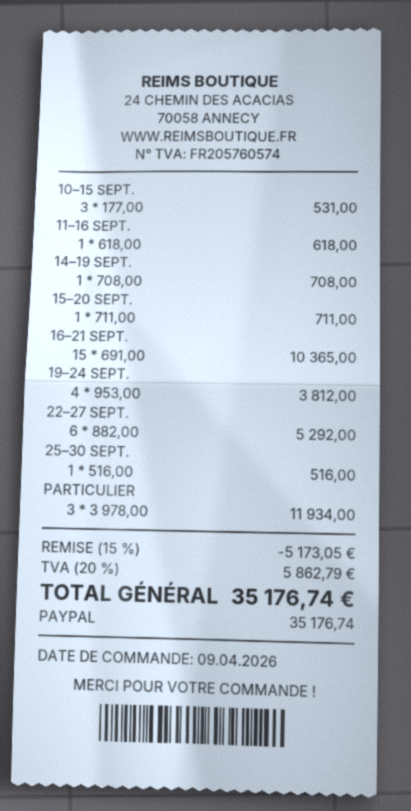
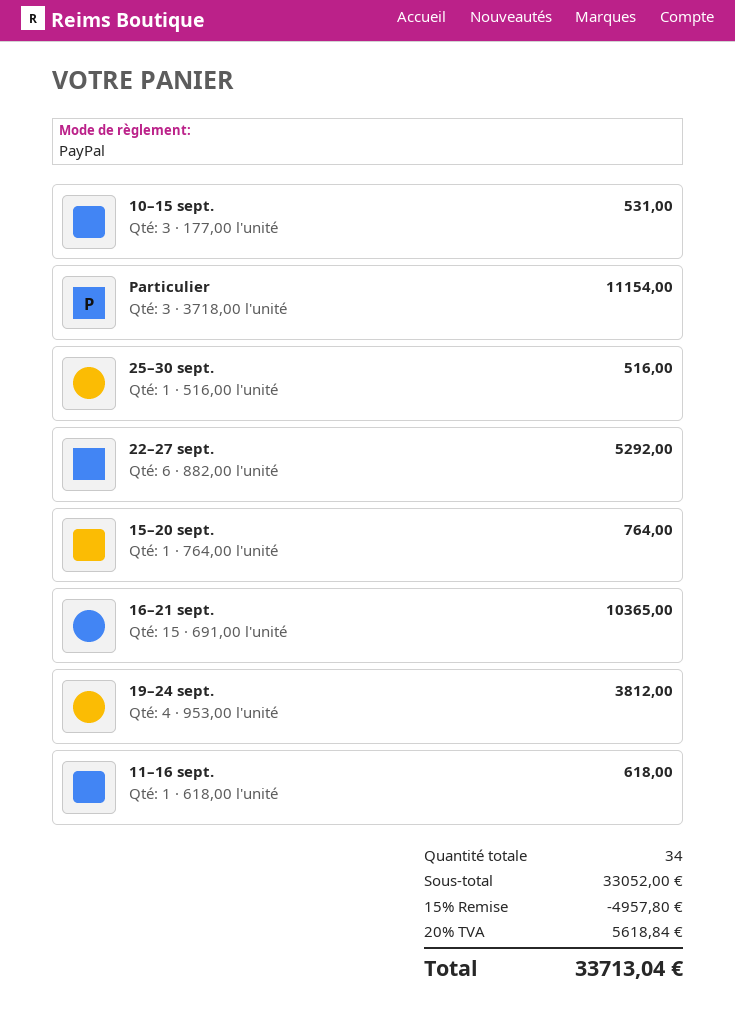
14–19 SEPT.: 1 x 708.00 = 708.00 -> none
15–20 SEPT.: 1 x 711.00 = 711.00 -> 1 x 764.00 = 764.00
PARTICULIER: 3 x 3978.00 = 11934.00 -> 3 x 3718.00 = 11154.00
discount: 15% = 5173.05 -> 15% = 4957.80
tax: 20% = 5862.79 -> 20% = 5618.84
total: 35176.74 -> 33713.04

